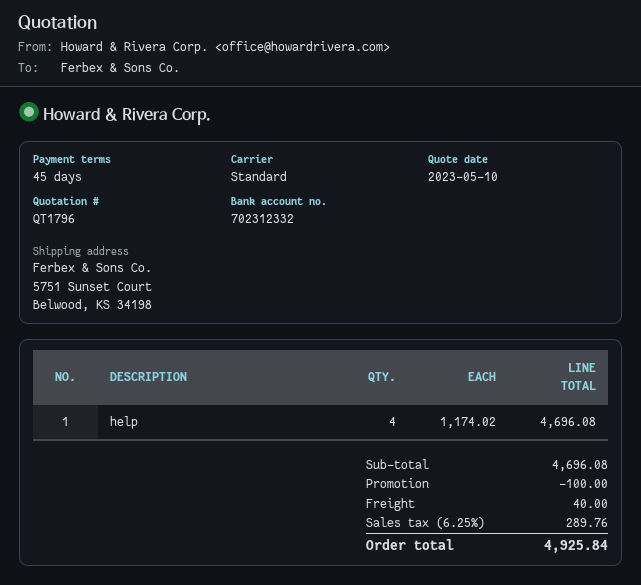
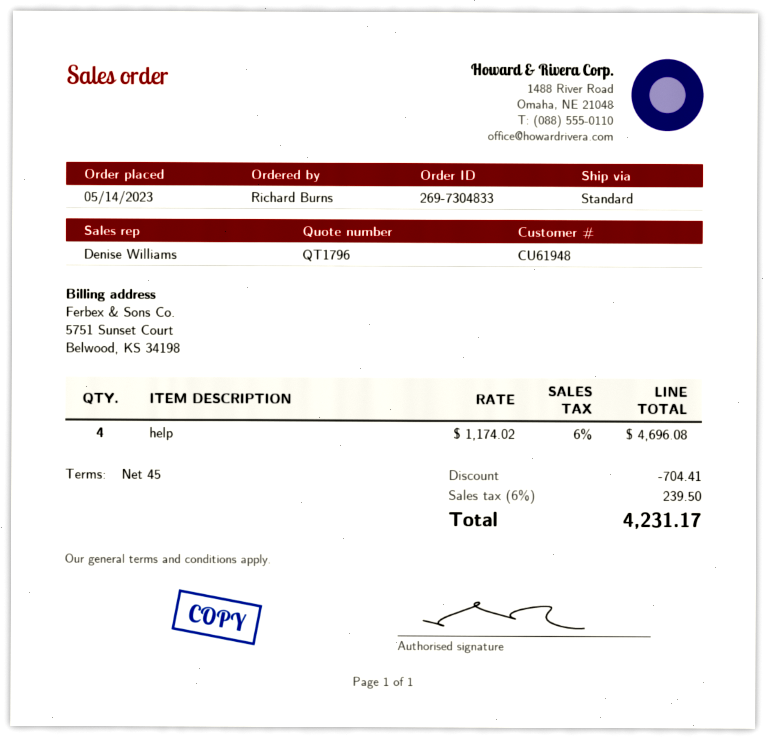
discount: 100.00 -> 704.41
shipping: 40.00 -> none
tax: 6.25% = 289.76 -> 6% = 239.50
total: 4925.84 -> 4231.17

